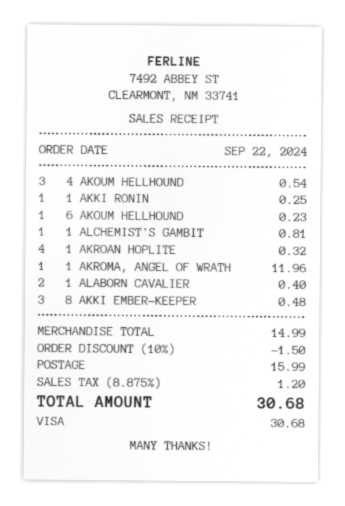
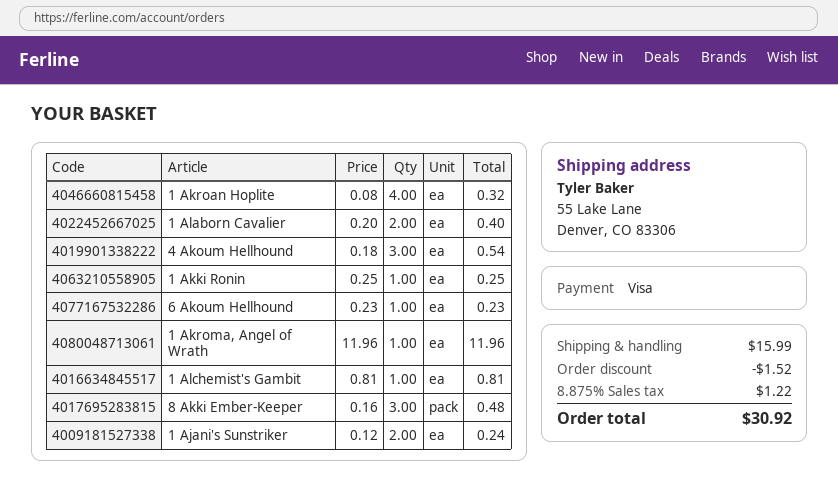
1 Ajani's Sunstriker: none -> 2 for 0.24
discount: 1.50 -> 1.52
tax: 8.875% = 1.20 -> 8.875% = 1.22
total: 30.68 -> 30.92

